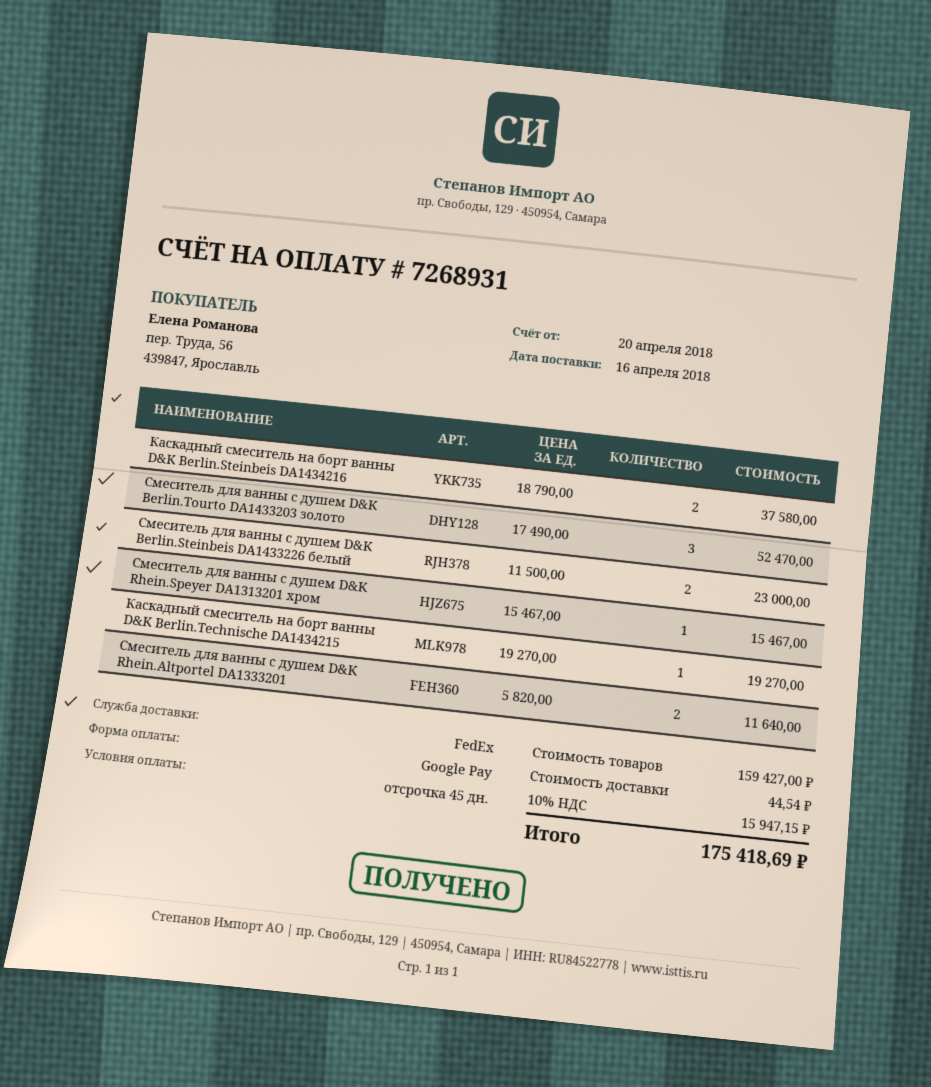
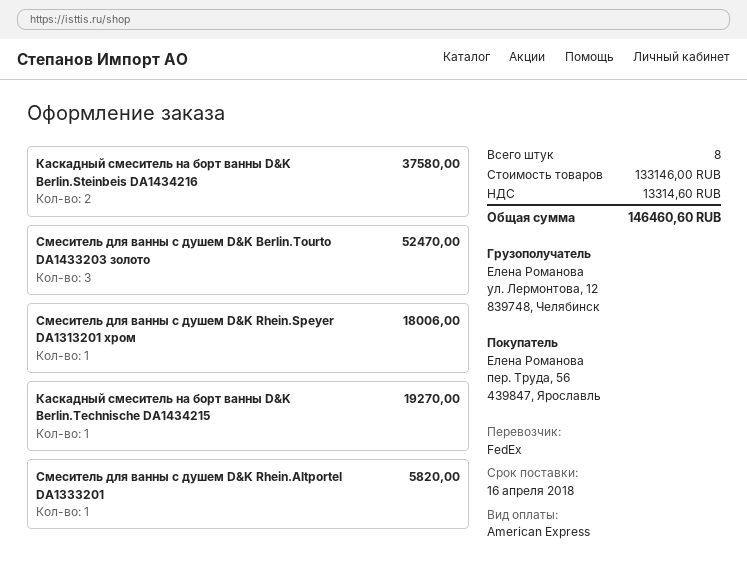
payment method: Google Pay -> American Express
Смеситель для ванны с душем D&K Berlin.Steinbeis DA1433226 белый: 2 for 23000.00 -> none
Смеситель для ванны с душем D&K Rhein.Speyer DA1313201 хром: 1 for 15467.00 -> 1 for 18006.00
Смеситель для ванны с душем D&K Rhein.Altportel DA1333201: 2 for 11640.00 -> 1 for 5820.00
subtotal: 159427.00 -> 133146.00
shipping: 44.54 -> none
tax: 15947.15 -> 13314.60
total: 175418.69 -> 146460.60

